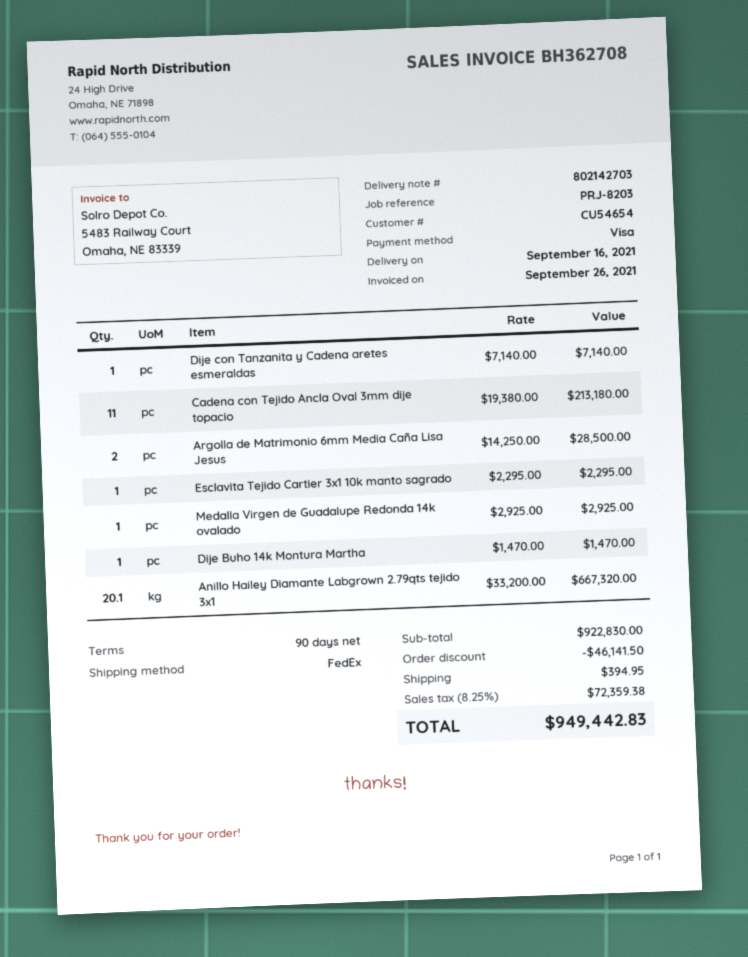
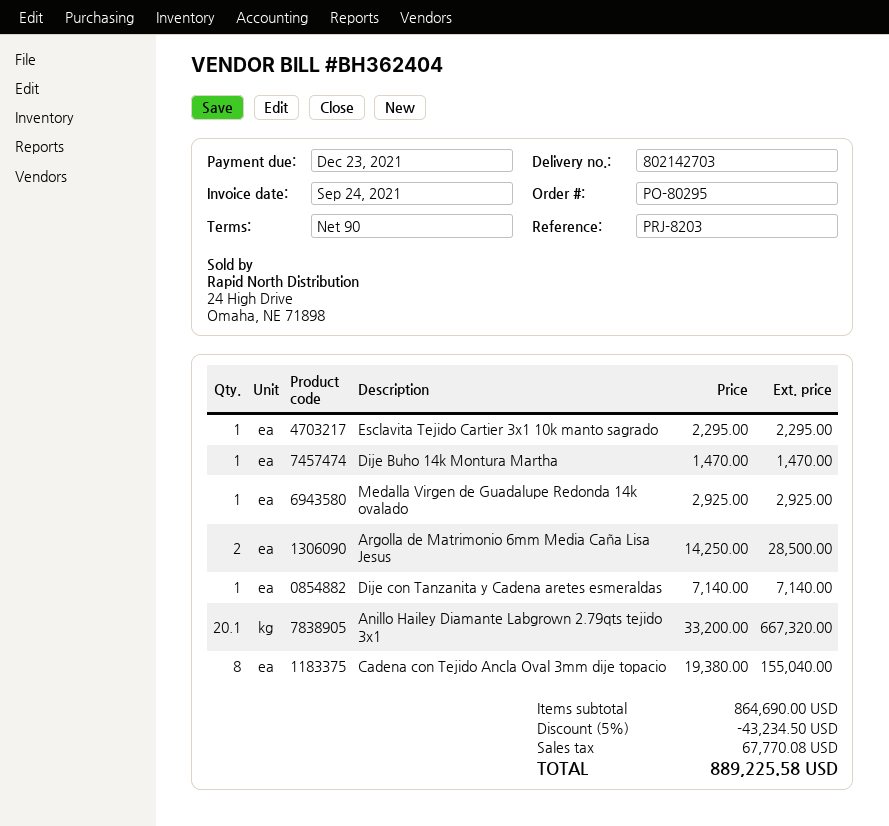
invoice number: BH362708 -> BH362404
invoice date: 2021-09-26 -> 2021-09-24
Cadena con Tejido Ancla Oval 3mm dije topacio: 11 x 19380.00 = 213180.00 -> 8 x 19380.00 = 155040.00
subtotal: 922830.00 -> 864690.00
discount: 46141.50 -> 43234.50
shipping: 394.95 -> none
tax: 72359.38 -> 67770.08
total: 949442.83 -> 889225.58

